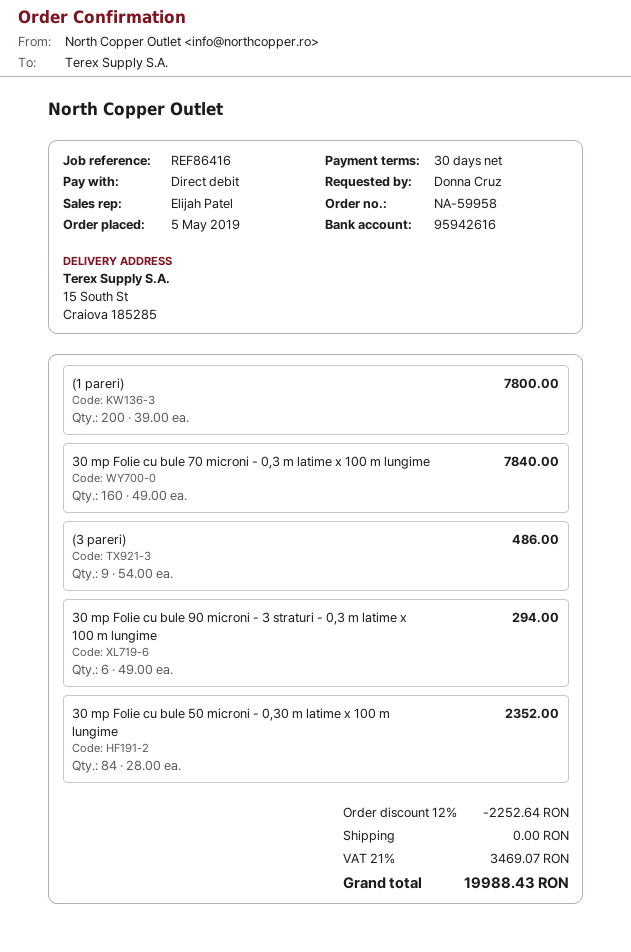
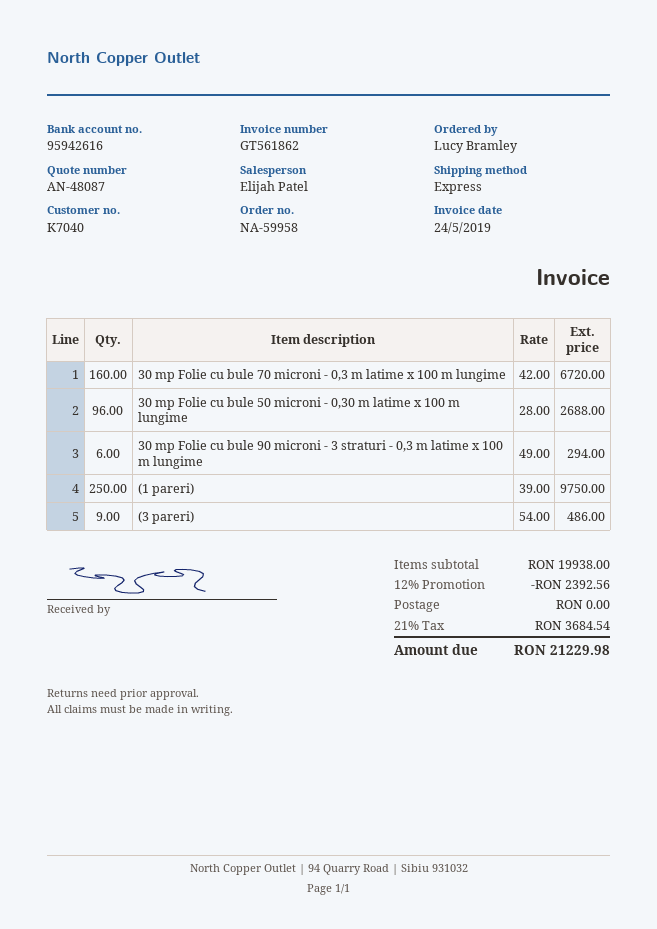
ordered by: Donna Cruz -> Lucy Bramley
(1 pareri): 200 x 39.00 = 7800.00 -> 250 x 39.00 = 9750.00
30 mp Folie cu bule 70 microni - 0,3 m latime x 100 m lungime: 160 x 49.00 = 7840.00 -> 160 x 42.00 = 6720.00
30 mp Folie cu bule 50 microni - 0,30 m latime x 100 m lungime: 84 x 28.00 = 2352.00 -> 96 x 28.00 = 2688.00
discount: 12% = 2252.64 -> 12% = 2392.56
tax: 21% = 3469.07 -> 21% = 3684.54
total: 19988.43 -> 21229.98

